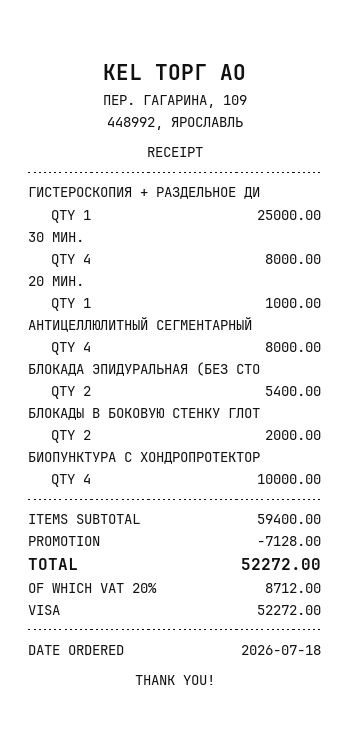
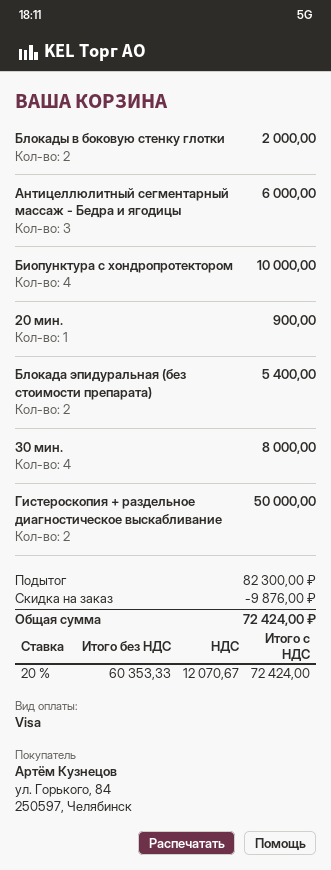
ГИСТЕРОСКОПИЯ + РАЗДЕЛЬНОЕ ДИ: 1 for 25000.00 -> 2 for 50000.00
20 МИН.: 1 for 1000.00 -> 1 for 900.00
АНТИЦЕЛЛЮЛИТНЫЙ СЕГМЕНТАРНЫЙ: 4 for 8000.00 -> 3 for 6000.00
subtotal: 59400.00 -> 82300.00
discount: 7128.00 -> 9876.00
tax: 20% = 8712.00 -> 20% = 12070.67
total: 52272.00 -> 72424.00

